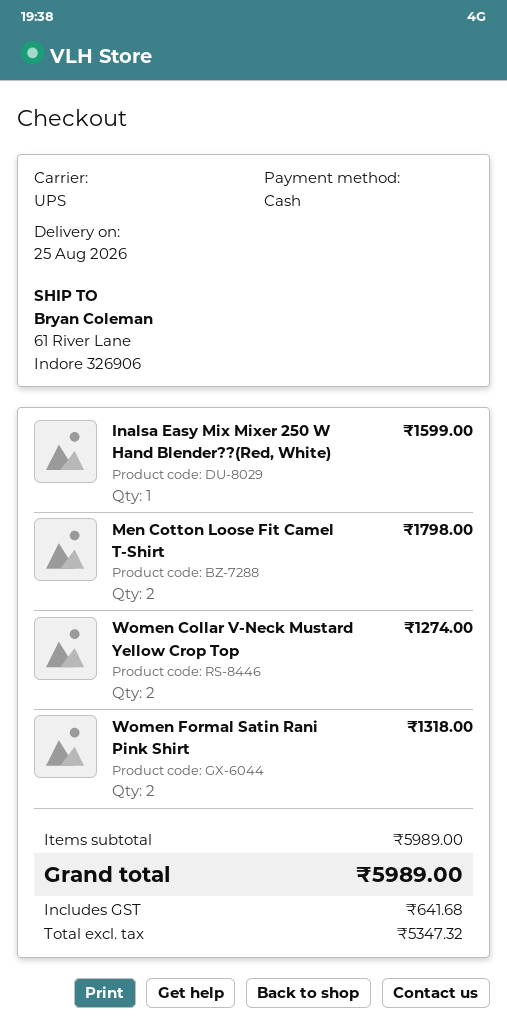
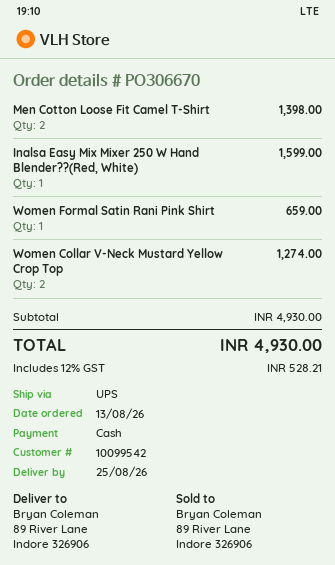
ship to: 61 River Lane, Indore 326906 -> 89 River Lane, Indore 326906
Men Cotton Loose Fit Camel T-Shirt: 2 for 1798.00 -> 2 for 1398.00
Women Formal Satin Rani Pink Shirt: 2 for 1318.00 -> 1 for 659.00
subtotal: 5989.00 -> 4930.00
tax: 641.68 -> 528.21
total: 5989.00 -> 4930.00

